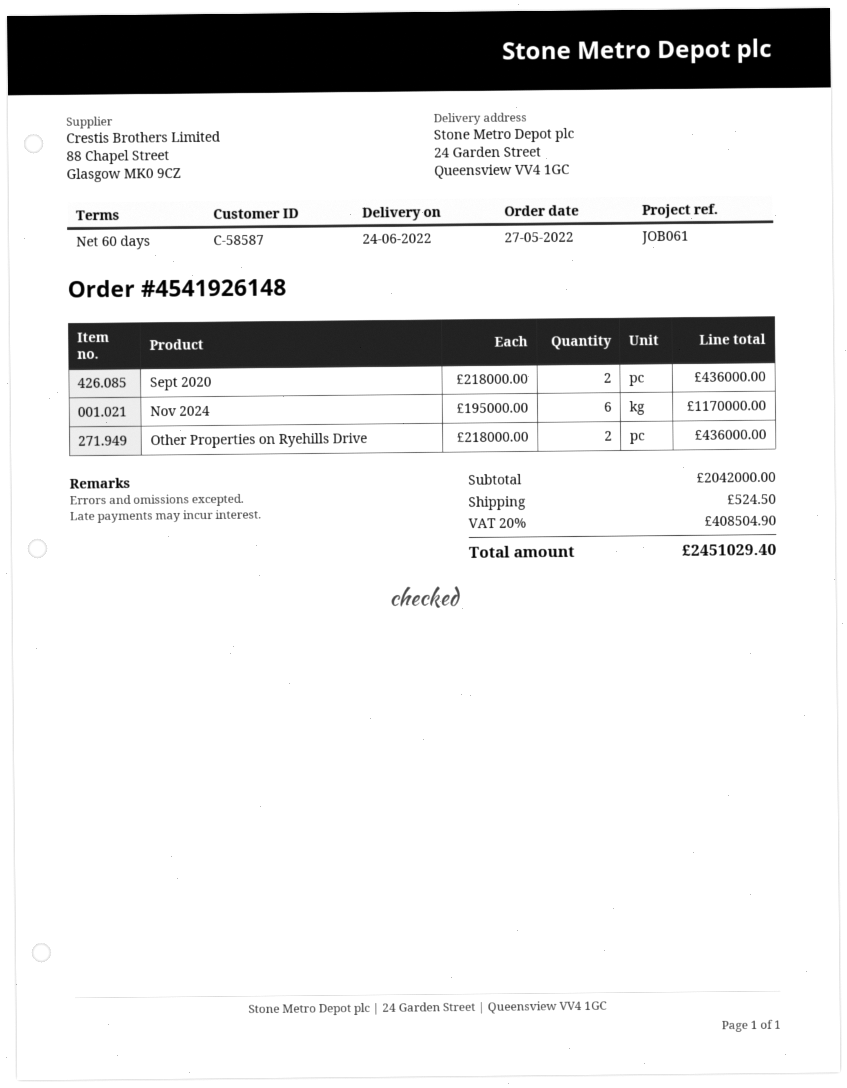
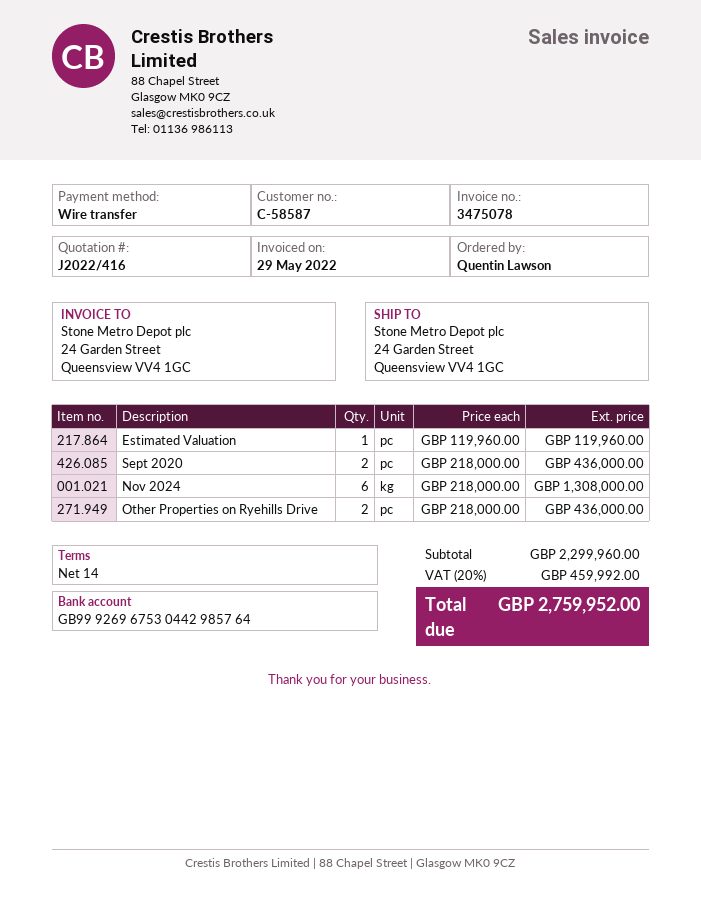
payment terms: 60 days -> 14 days
Nov 2024: 6 x 195000.00 = 1170000.00 -> 6 x 218000.00 = 1308000.00
Estimated Valuation: none -> 1 x 119960.00 = 119960.00
subtotal: 2042000.00 -> 2299960.00
shipping: 524.50 -> none
tax: 20% = 408504.90 -> 20% = 459992.00
total: 2451029.40 -> 2759952.00

